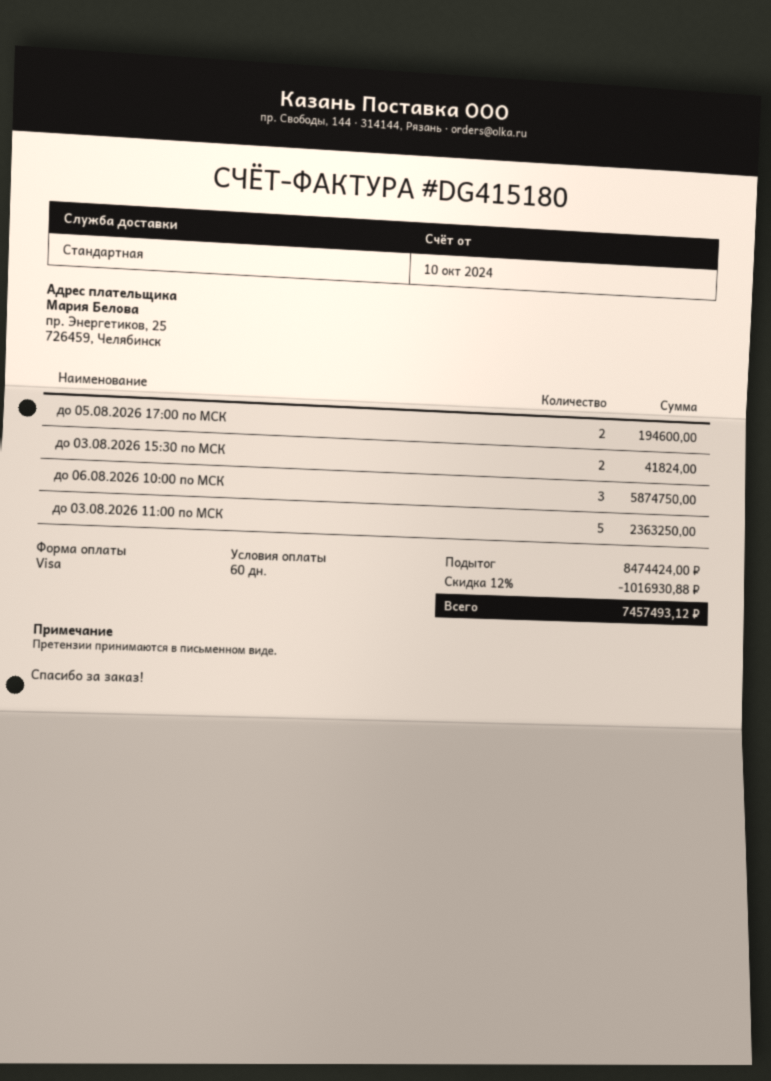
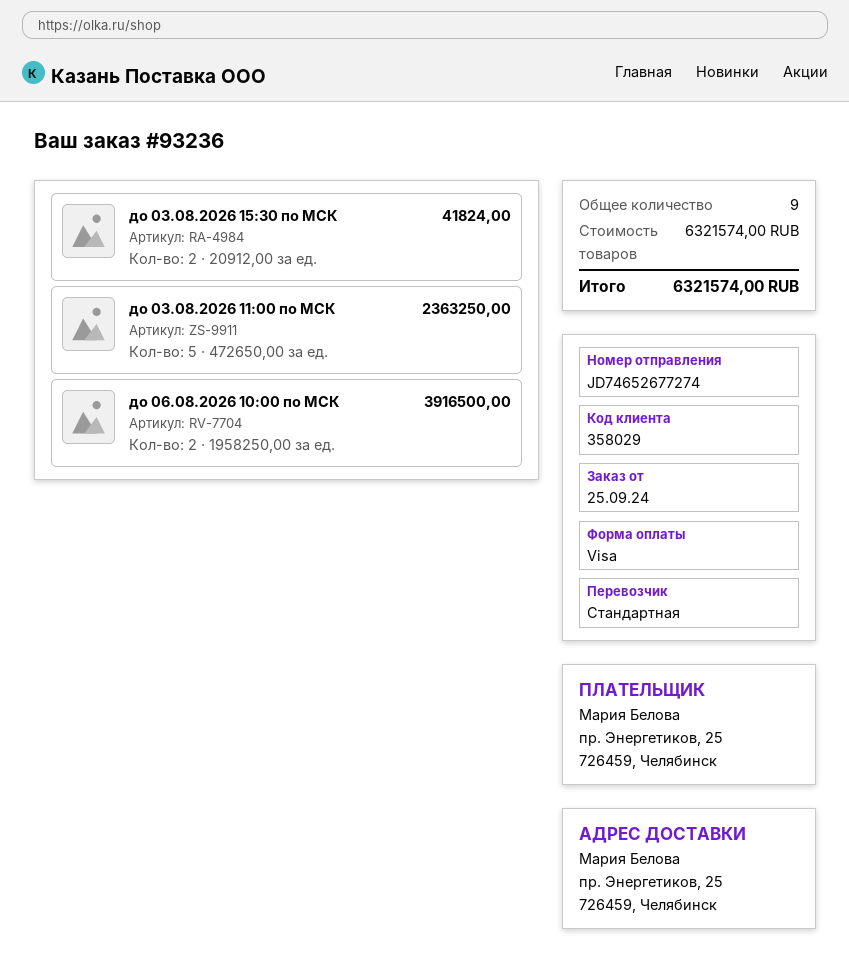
до 05.08.2026 17:00 по МСК: 2 for 194600.00 -> none
до 06.08.2026 10:00 по МСК: 3 for 5874750.00 -> 2 for 3916500.00
subtotal: 8474424.00 -> 6321574.00
discount: 12% = 1016930.88 -> none
total: 7457493.12 -> 6321574.00

